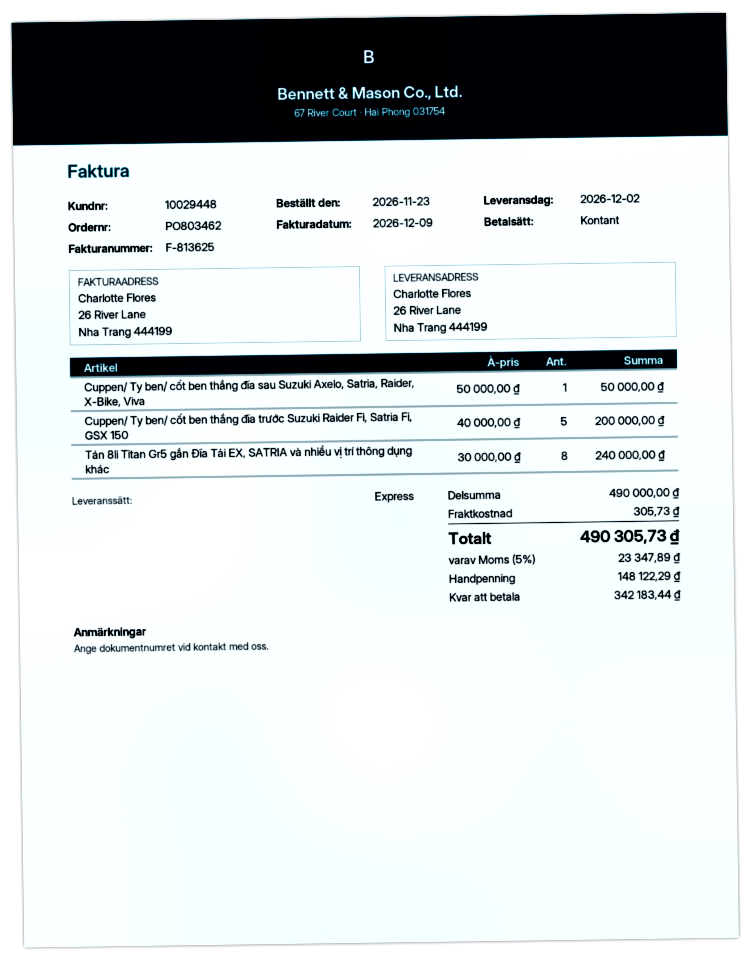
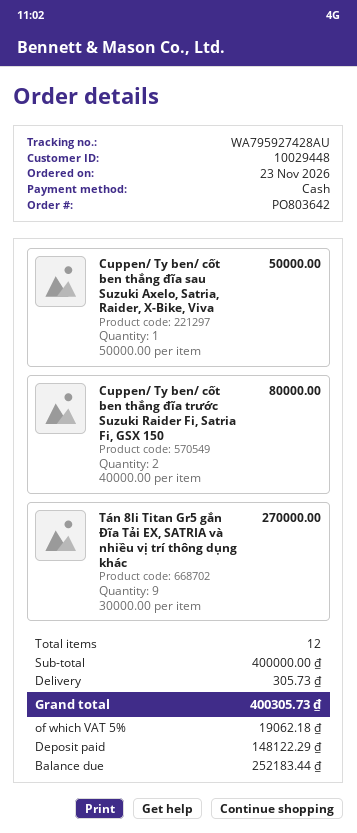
order number: PO803462 -> PO803642
Cuppen/ Ty ben/ cốt ben thắng đĩa trước Suzuki Raider Fi, Satria Fi, GSX 150: 5 x 40000.00 = 200000.00 -> 2 x 40000.00 = 80000.00
Tán 8li Titan Gr5 gắn Đĩa Tải EX, SATRIA và nhiều vị trí thông dụng khác: 8 x 30000.00 = 240000.00 -> 9 x 30000.00 = 270000.00
subtotal: 490000.00 -> 400000.00
tax: 5% = 23347.89 -> 5% = 19062.18
total: 490305.73 -> 400305.73
balance: 342183.44 -> 252183.44

